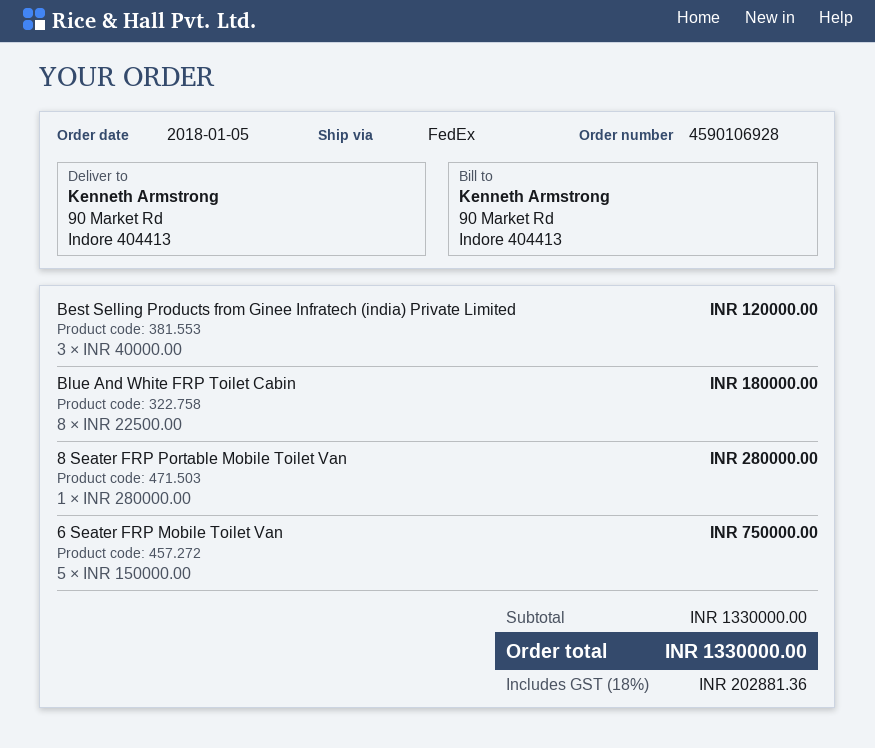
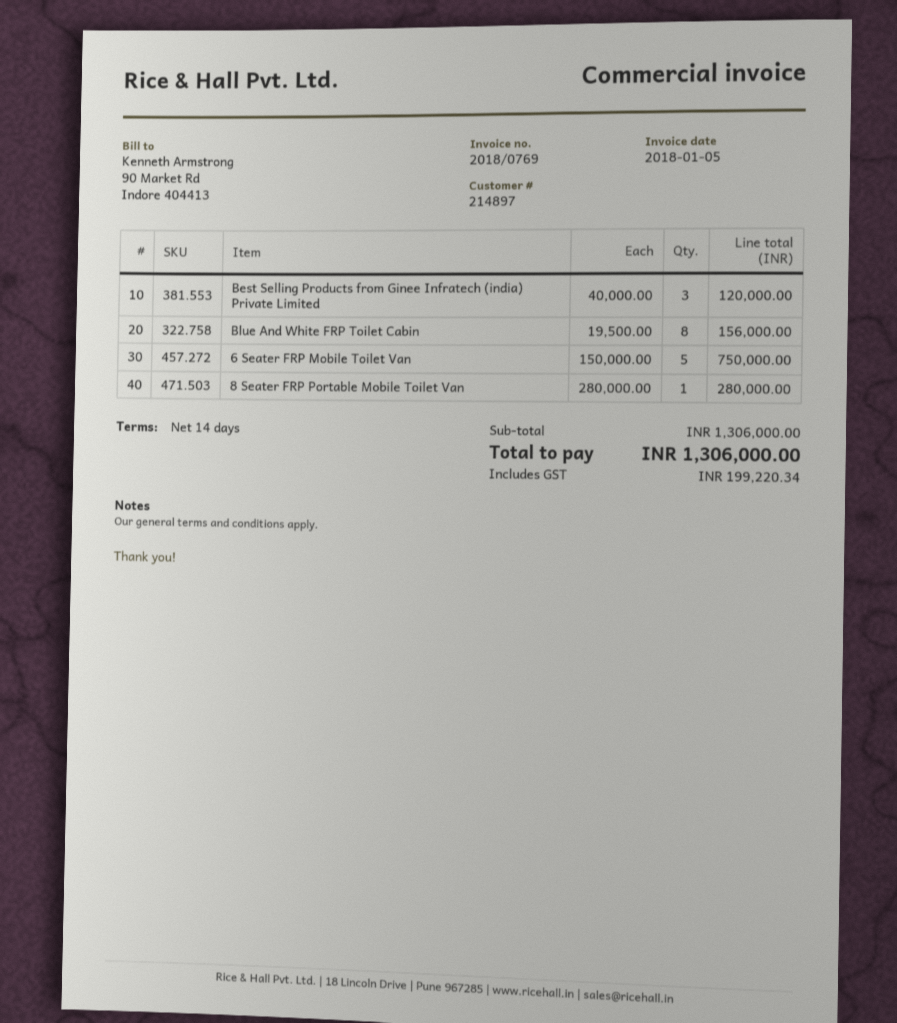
Blue And White FRP Toilet Cabin: 8 x 22500.00 = 180000.00 -> 8 x 19500.00 = 156000.00
subtotal: 1330000.00 -> 1306000.00
tax: 202881.36 -> 199220.34
total: 1330000.00 -> 1306000.00

